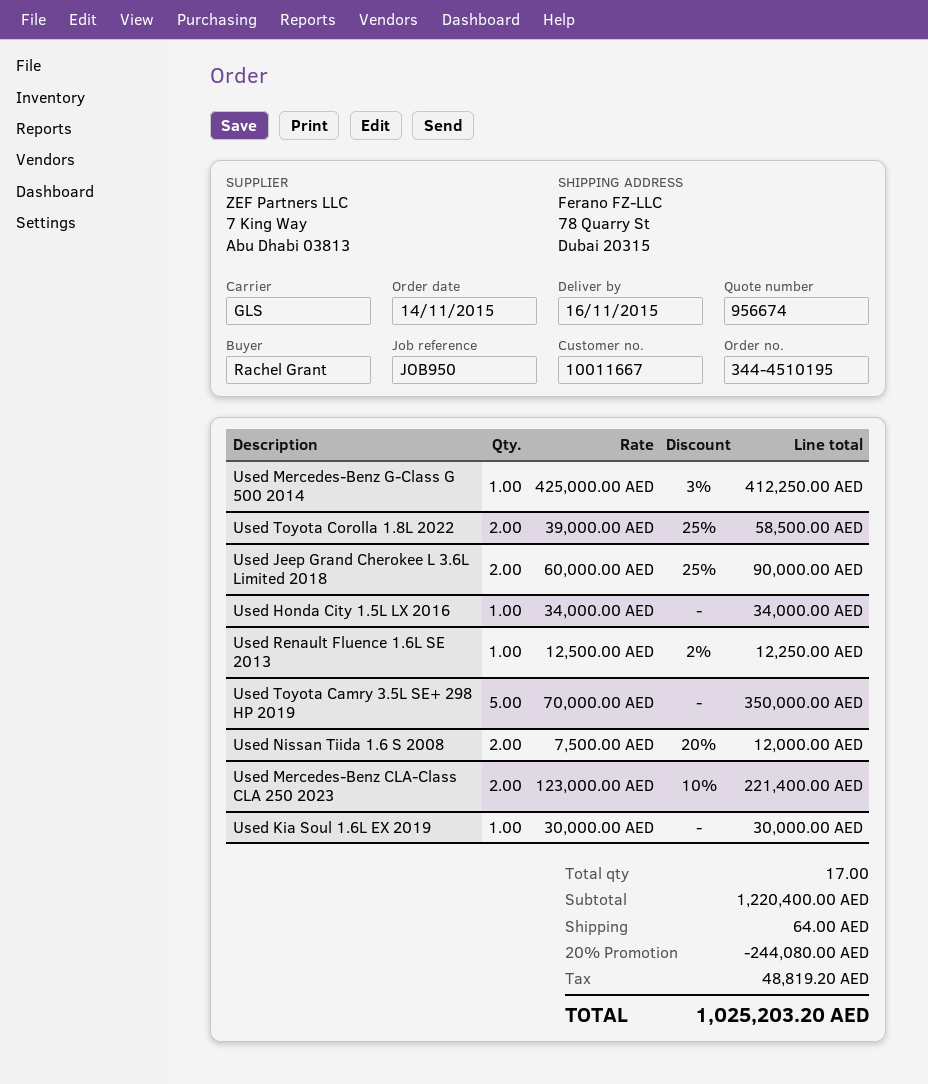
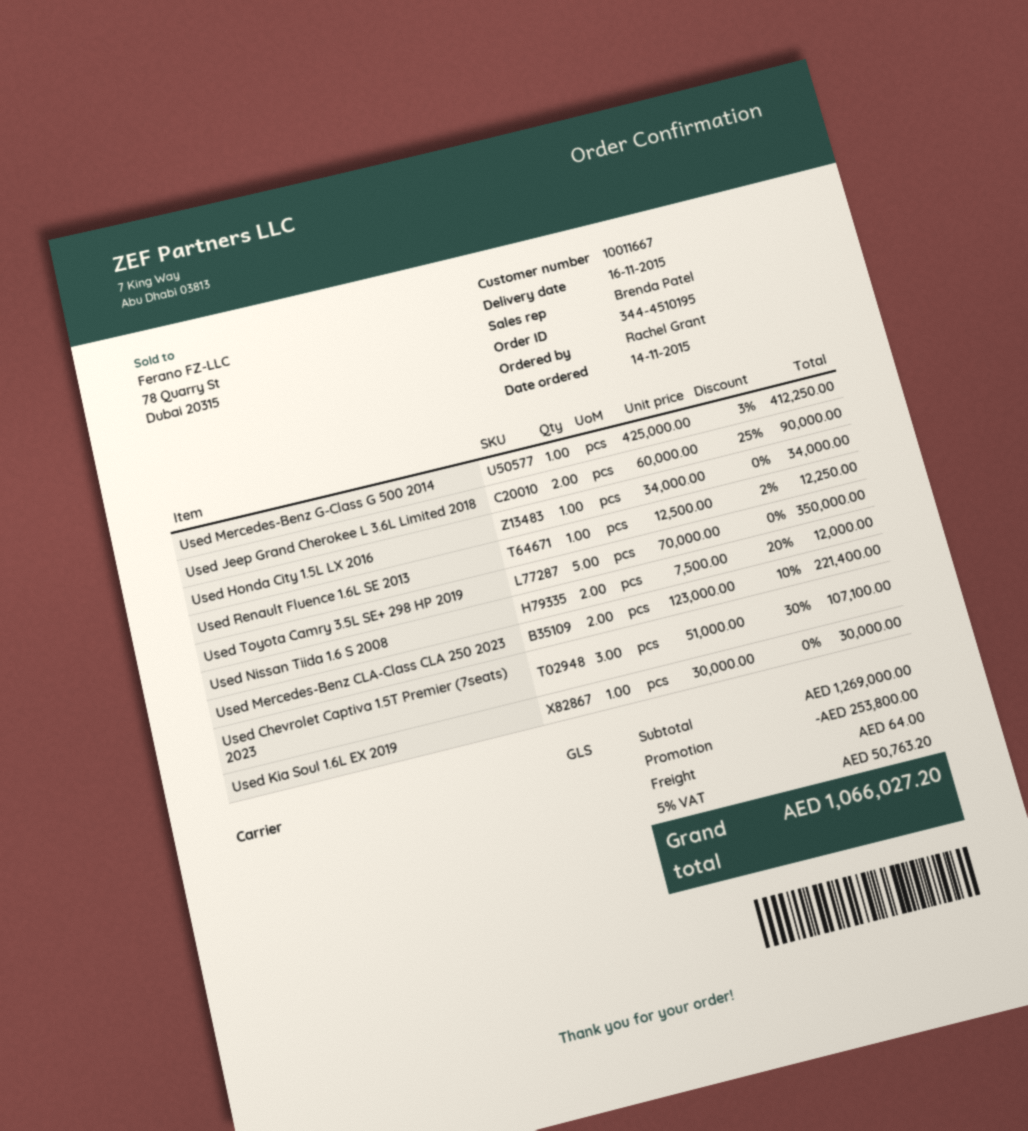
Used Toyota Corolla 1.8L 2022: 2 x 39000.00 - 25% = 58500.00 -> none
Used Chevrolet Captiva 1.5T Premier (7seats) 2023: none -> 3 x 51000.00 - 30% = 107100.00
subtotal: 1220400.00 -> 1269000.00
discount: 244080.00 -> 253800.00
tax: 48819.20 -> 50763.20
total: 1025203.20 -> 1066027.20

